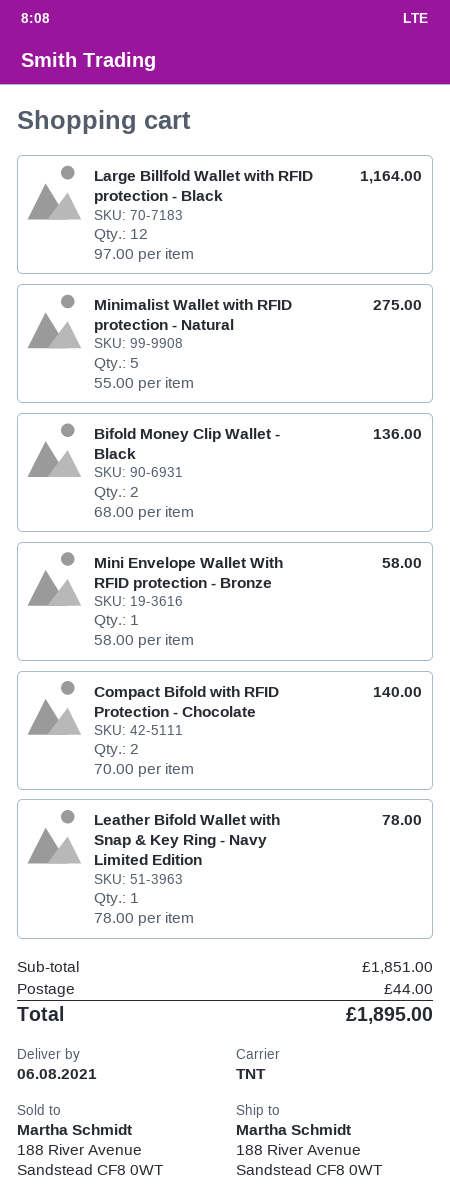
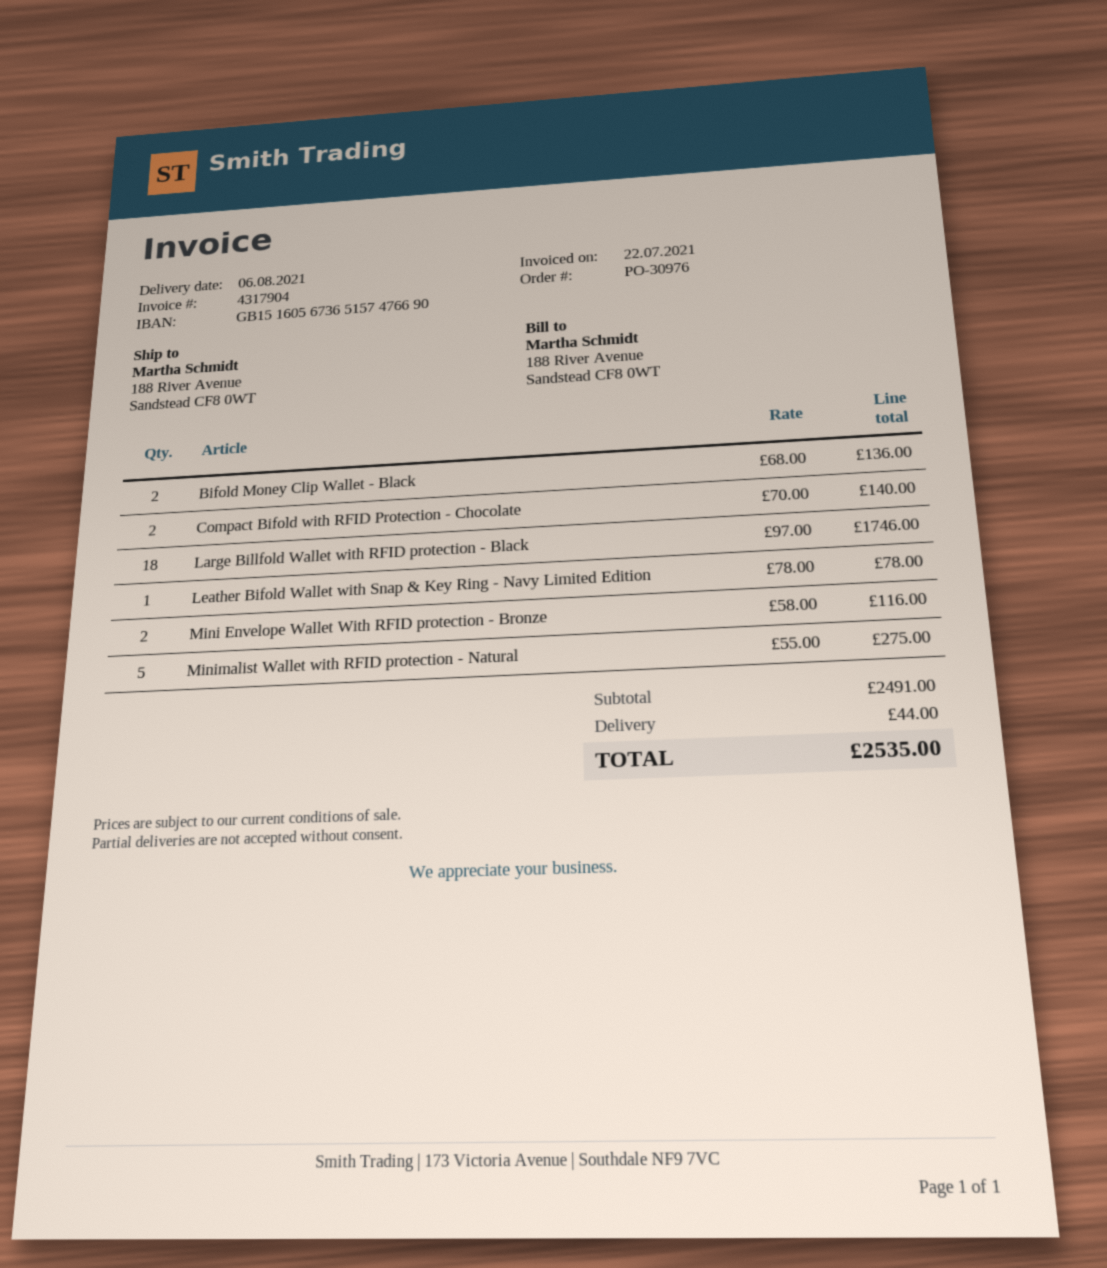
Large Billfold Wallet with RFID protection - Black: 12 x 97.00 = 1164.00 -> 18 x 97.00 = 1746.00
Mini Envelope Wallet With RFID protection - Bronze: 1 x 58.00 = 58.00 -> 2 x 58.00 = 116.00
subtotal: 1851.00 -> 2491.00
total: 1895.00 -> 2535.00

